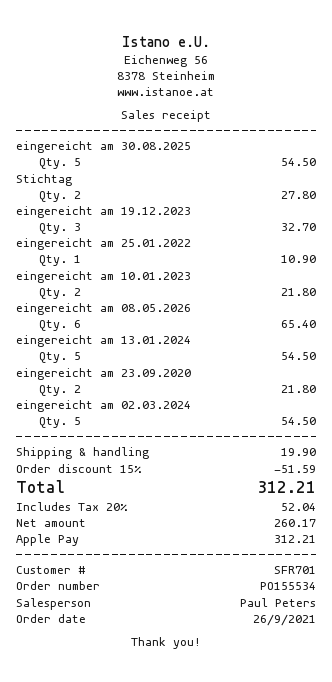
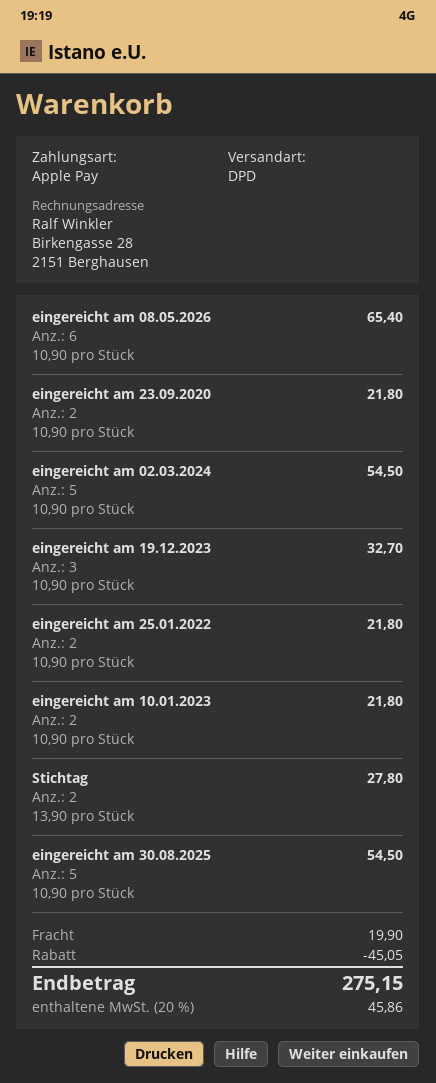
eingereicht am 25.01.2022: 1 for 10.90 -> 2 for 21.80
eingereicht am 13.01.2024: 5 for 54.50 -> none
discount: 51.59 -> 45.05
tax: 20% = 52.04 -> 20% = 45.86
total: 312.21 -> 275.15

